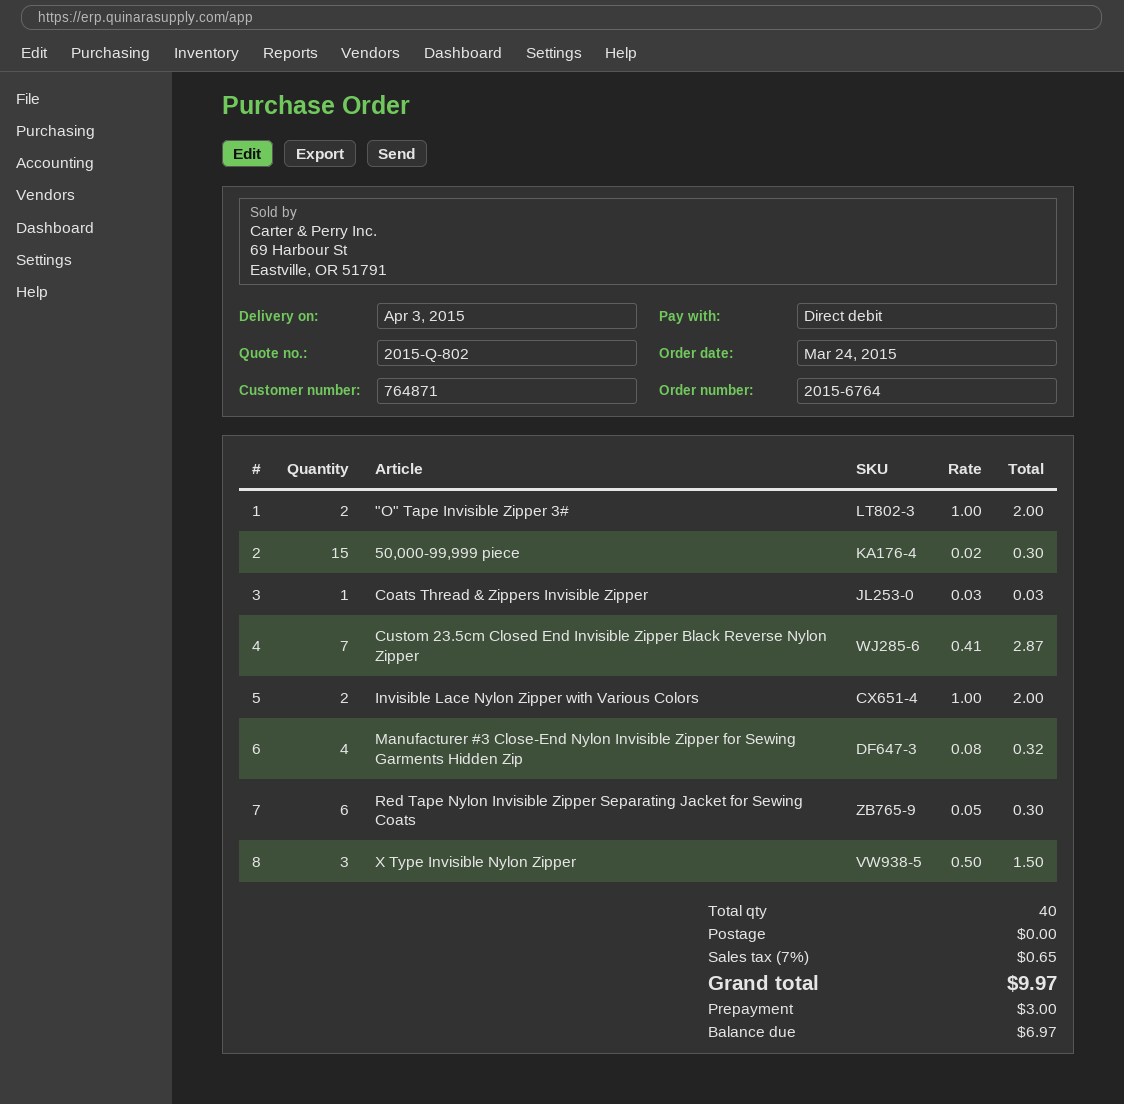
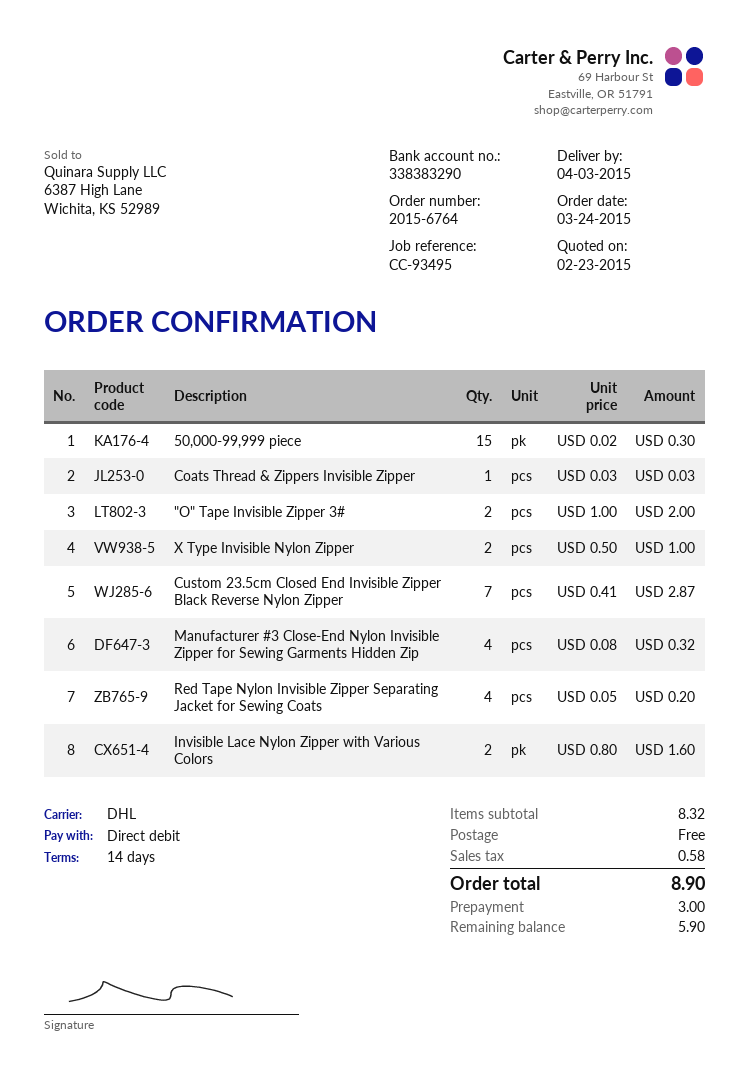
Invisible Lace Nylon Zipper with Various Colors: 2 x 1.00 = 2.00 -> 2 x 0.80 = 1.60
Red Tape Nylon Invisible Zipper Separating Jacket for Sewing Coats: 6 x 0.05 = 0.30 -> 4 x 0.05 = 0.20
X Type Invisible Nylon Zipper: 3 x 0.50 = 1.50 -> 2 x 0.50 = 1.00
tax: 0.65 -> 0.58
total: 9.97 -> 8.90
balance: 6.97 -> 5.90

